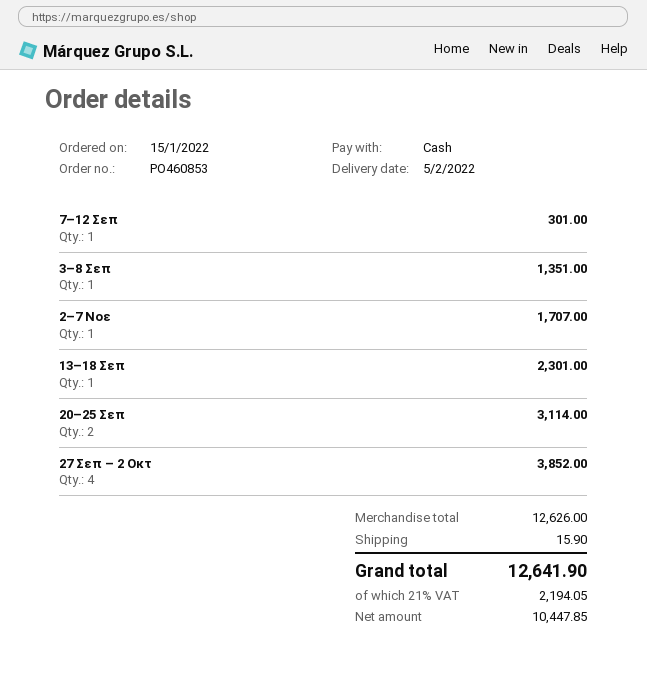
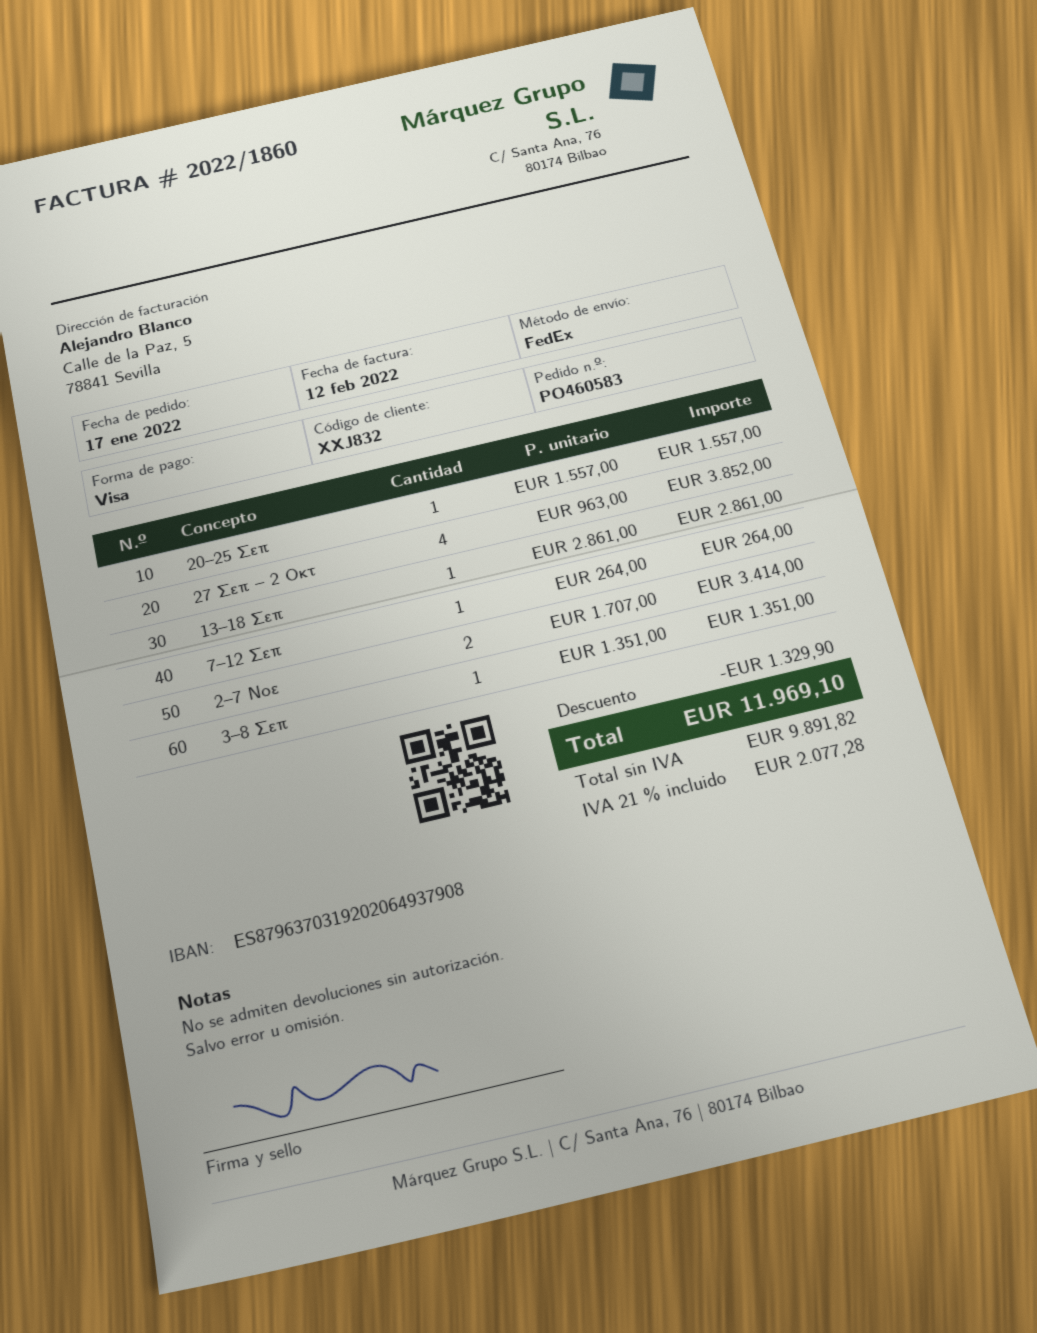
order number: PO460853 -> PO460583
order date: 2022-01-15 -> 2022-01-17
payment method: cash -> Visa
7–12 Σεπ: 1 for 301.00 -> 1 for 264.00
2–7 Νοε: 1 for 1707.00 -> 2 for 3414.00
13–18 Σεπ: 1 for 2301.00 -> 1 for 2861.00
20–25 Σεπ: 2 for 3114.00 -> 1 for 1557.00
discount: none -> 1329.90
shipping: 15.90 -> none
net: 10447.85 -> 9891.82
tax: 21% = 2194.05 -> 21% = 2077.28
total: 12641.90 -> 11969.10

